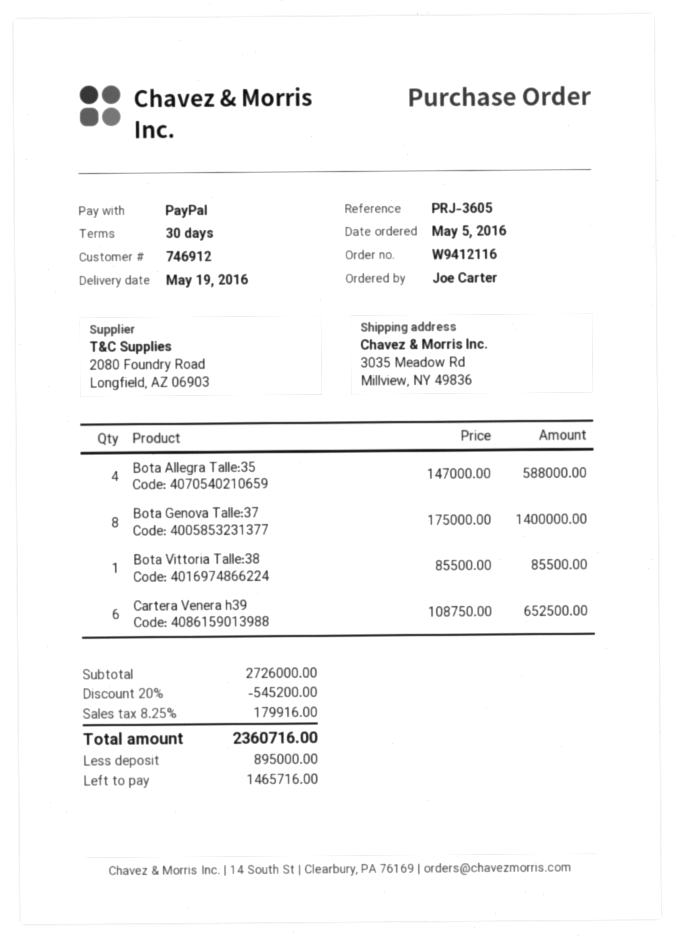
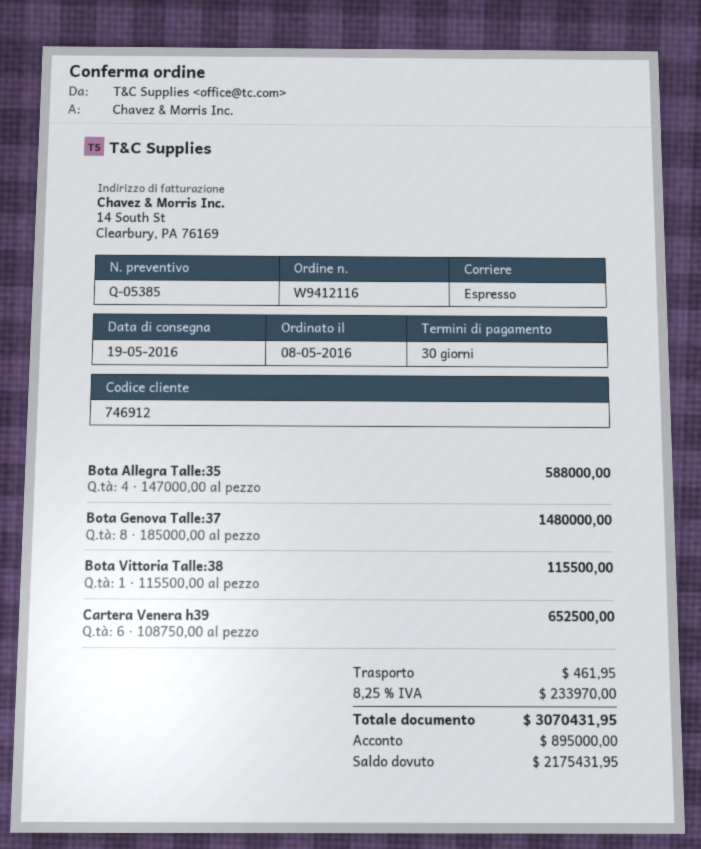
order date: 2016-05-05 -> 2016-05-08
Bota Genova Talle:37: 8 x 175000.00 = 1400000.00 -> 8 x 185000.00 = 1480000.00
Bota Vittoria Talle:38: 1 x 85500.00 = 85500.00 -> 1 x 115500.00 = 115500.00
discount: 20% = 545200.00 -> none
shipping: none -> 461.95
tax: 8.25% = 179916.00 -> 8.25% = 233970.00
total: 2360716.00 -> 3070431.95
balance: 1465716.00 -> 2175431.95

